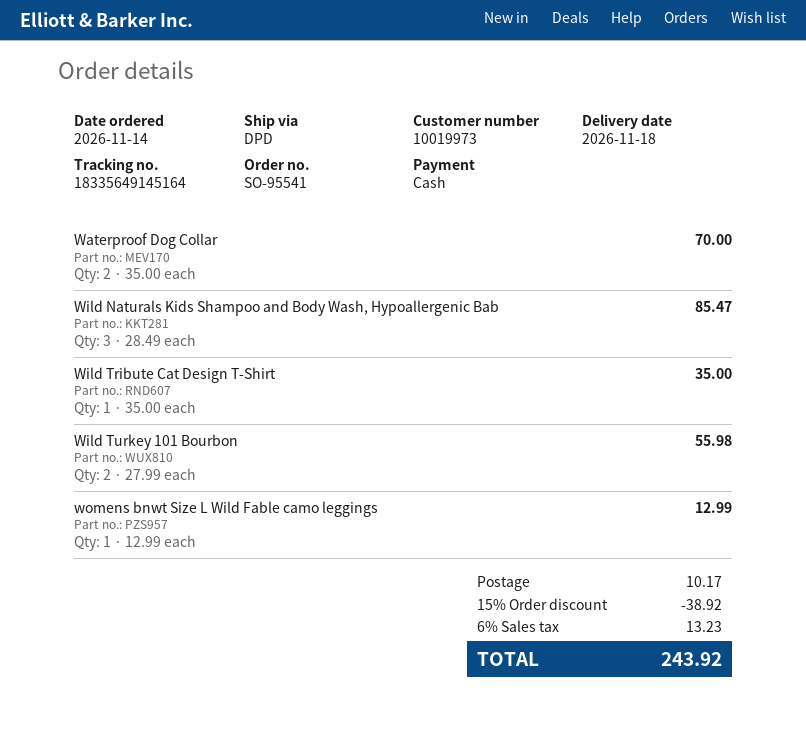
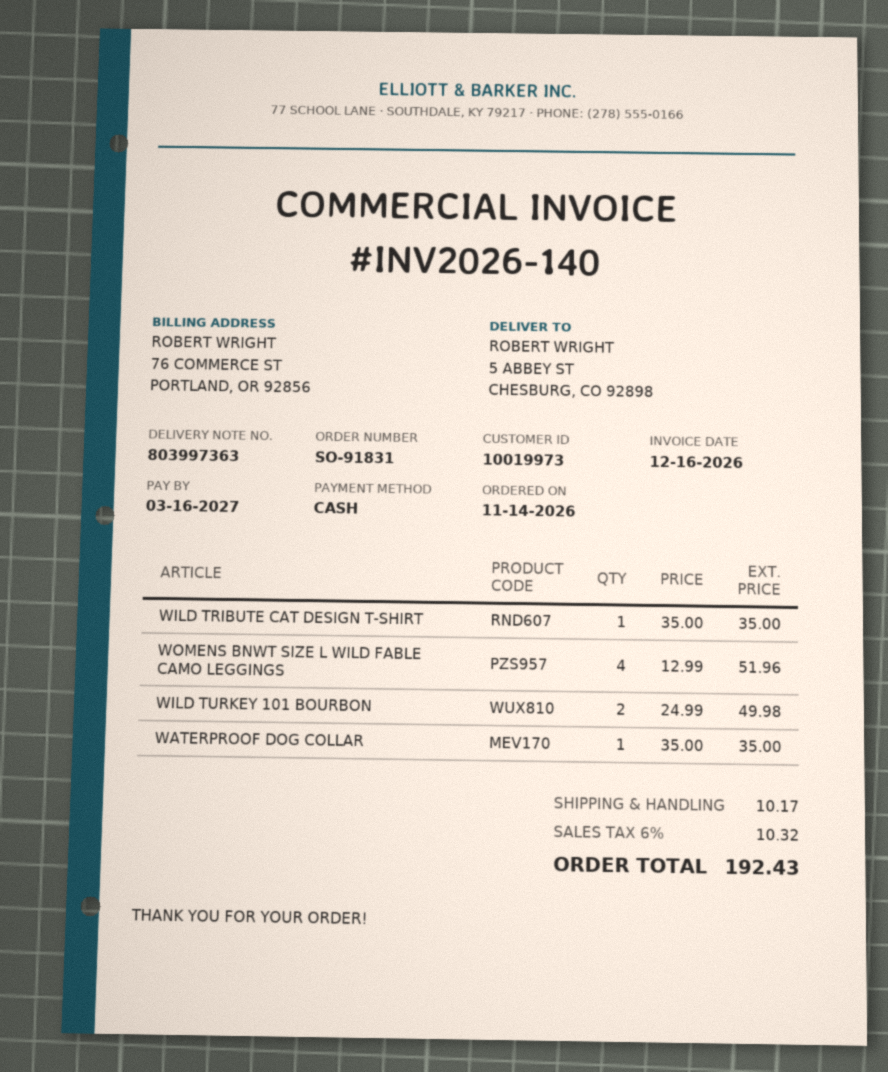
order number: SO-95541 -> SO-91831
Waterproof Dog Collar: 2 x 35.00 = 70.00 -> 1 x 35.00 = 35.00
Wild Naturals Kids Shampoo and Body Wash, Hypoallergenic Bab: 3 x 28.49 = 85.47 -> none
Wild Turkey 101 Bourbon: 2 x 27.99 = 55.98 -> 2 x 24.99 = 49.98
womens bnwt Size L Wild Fable camo leggings: 1 x 12.99 = 12.99 -> 4 x 12.99 = 51.96
discount: 15% = 38.92 -> none
tax: 6% = 13.23 -> 6% = 10.32
total: 243.92 -> 192.43

